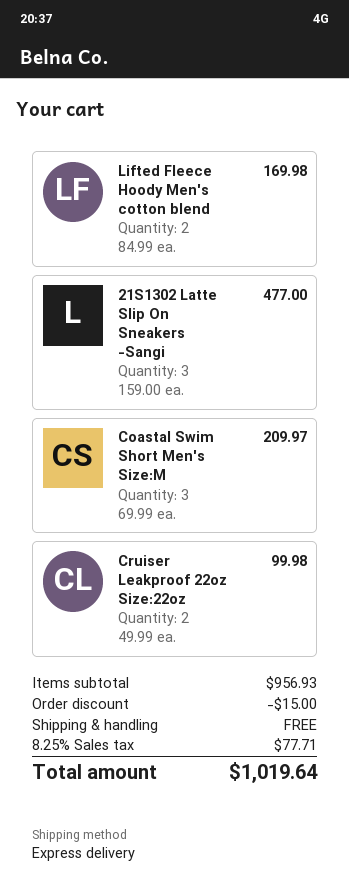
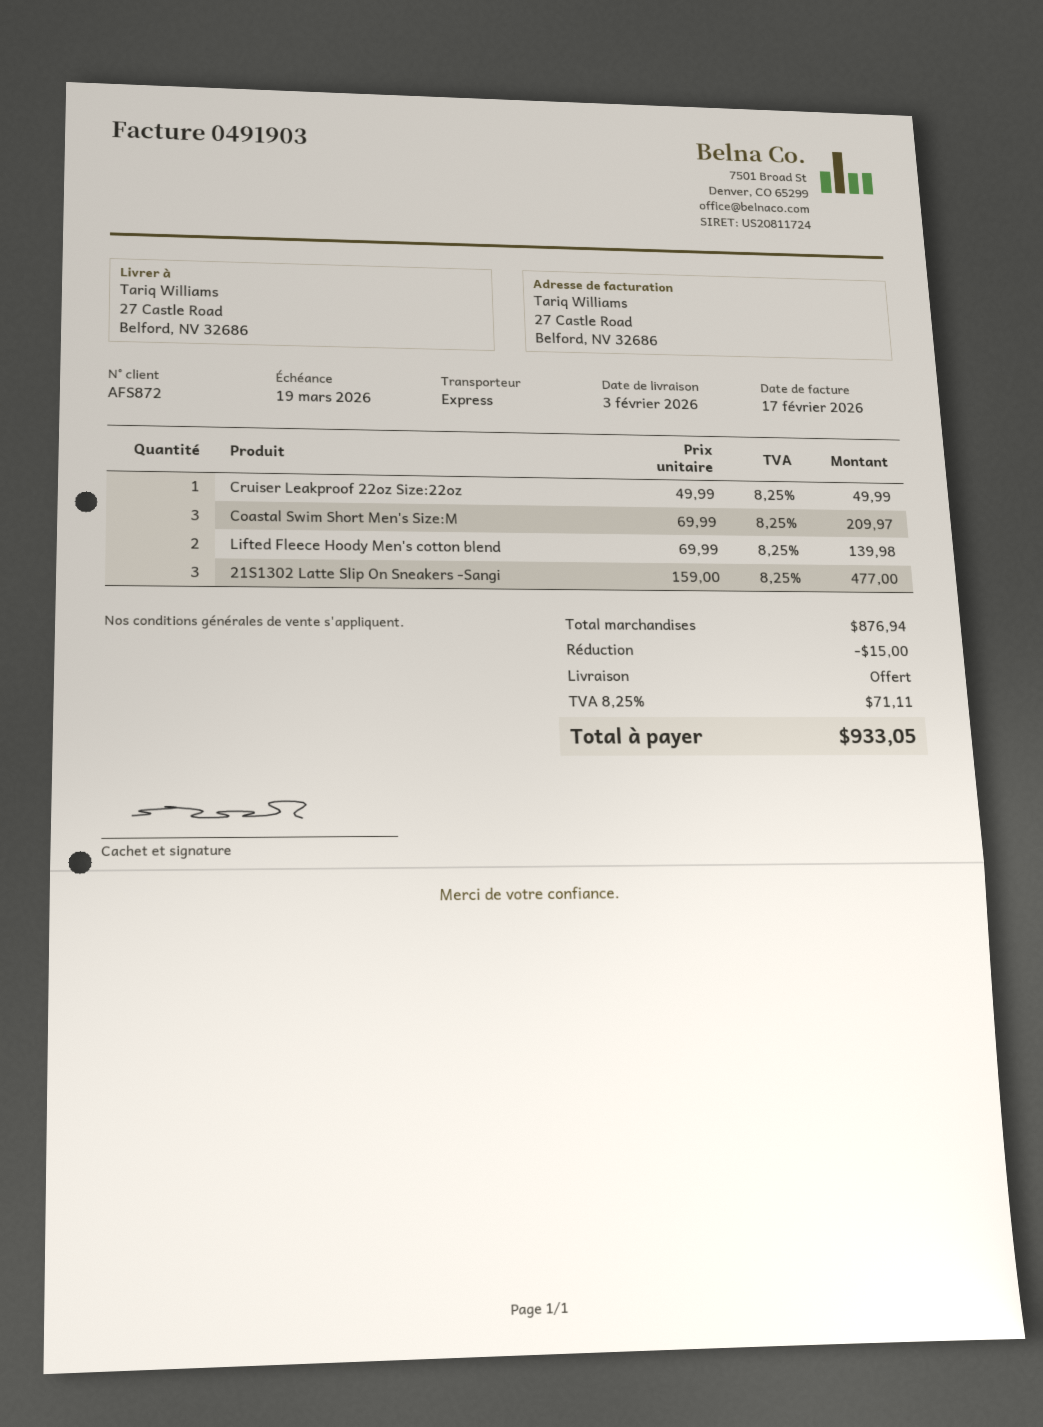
Lifted Fleece Hoody Men's cotton blend: 2 x 84.99 = 169.98 -> 2 x 69.99 = 139.98
Cruiser Leakproof 22oz Size:22oz: 2 x 49.99 = 99.98 -> 1 x 49.99 = 49.99
subtotal: 956.93 -> 876.94
tax: 8.25% = 77.71 -> 8.25% = 71.11
total: 1019.64 -> 933.05

